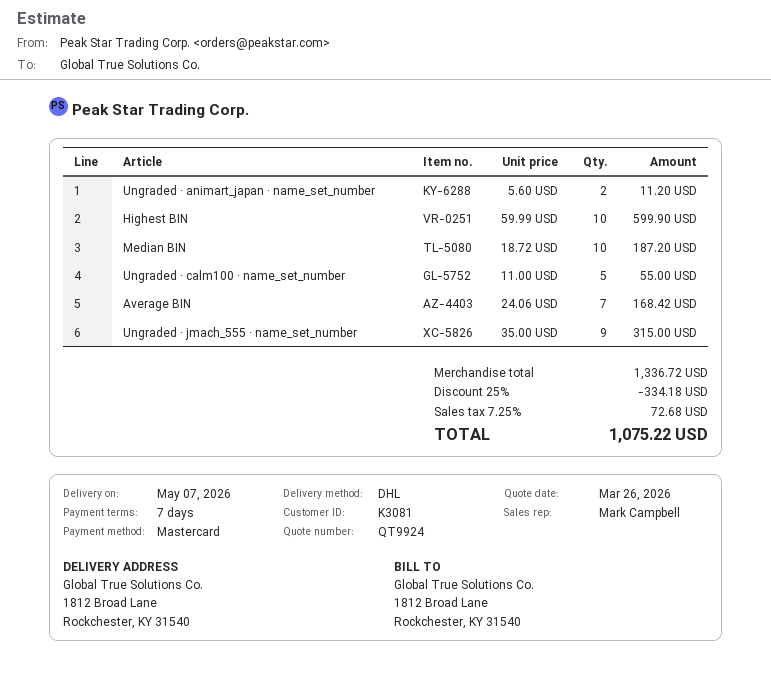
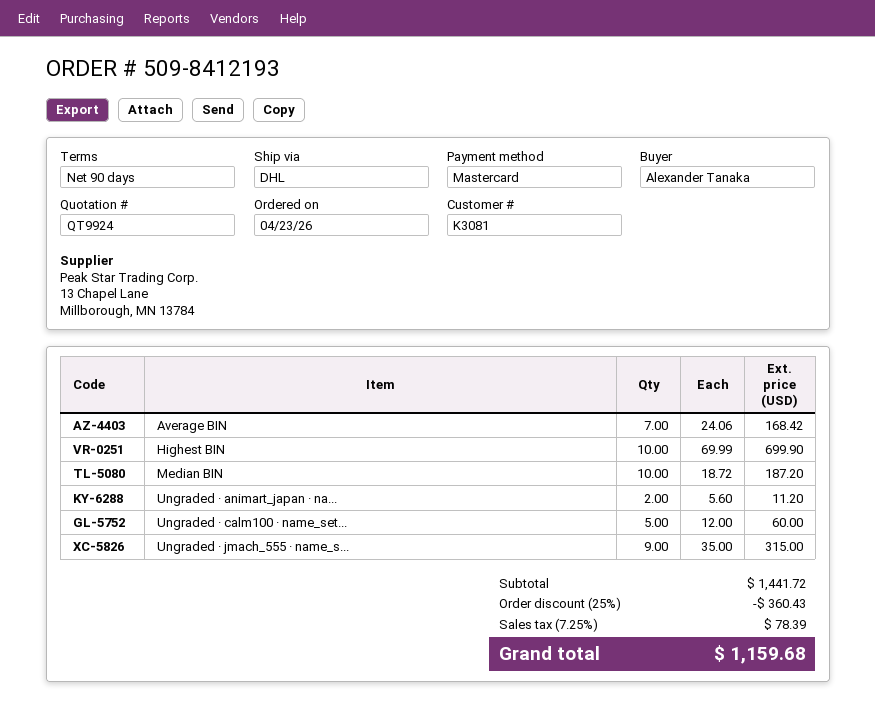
payment terms: 7 days -> 90 days
Highest BIN: 10 x 59.99 = 599.90 -> 10 x 69.99 = 699.90
Ungraded · calm100 · name_set_number: 5 x 11.00 = 55.00 -> 5 x 12.00 = 60.00
subtotal: 1336.72 -> 1441.72
discount: 25% = 334.18 -> 25% = 360.43
tax: 7.25% = 72.68 -> 7.25% = 78.39
total: 1075.22 -> 1159.68

